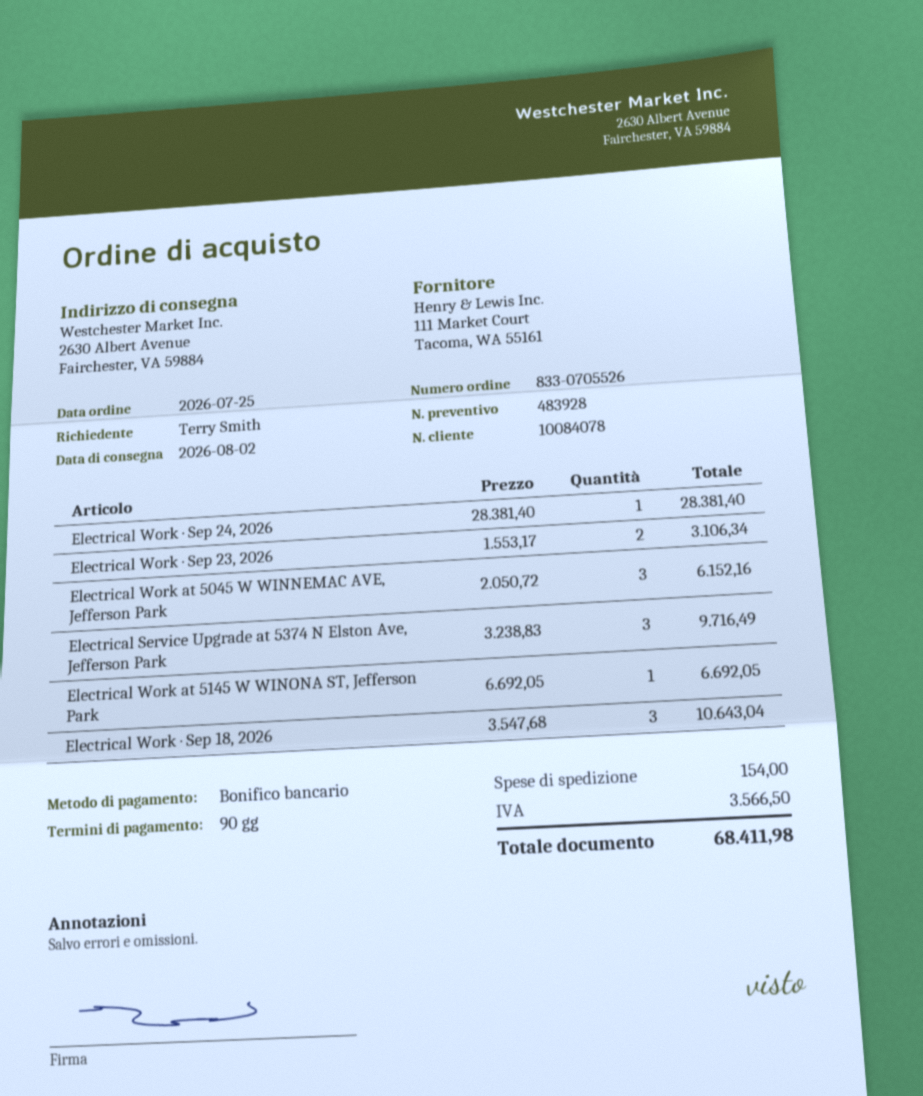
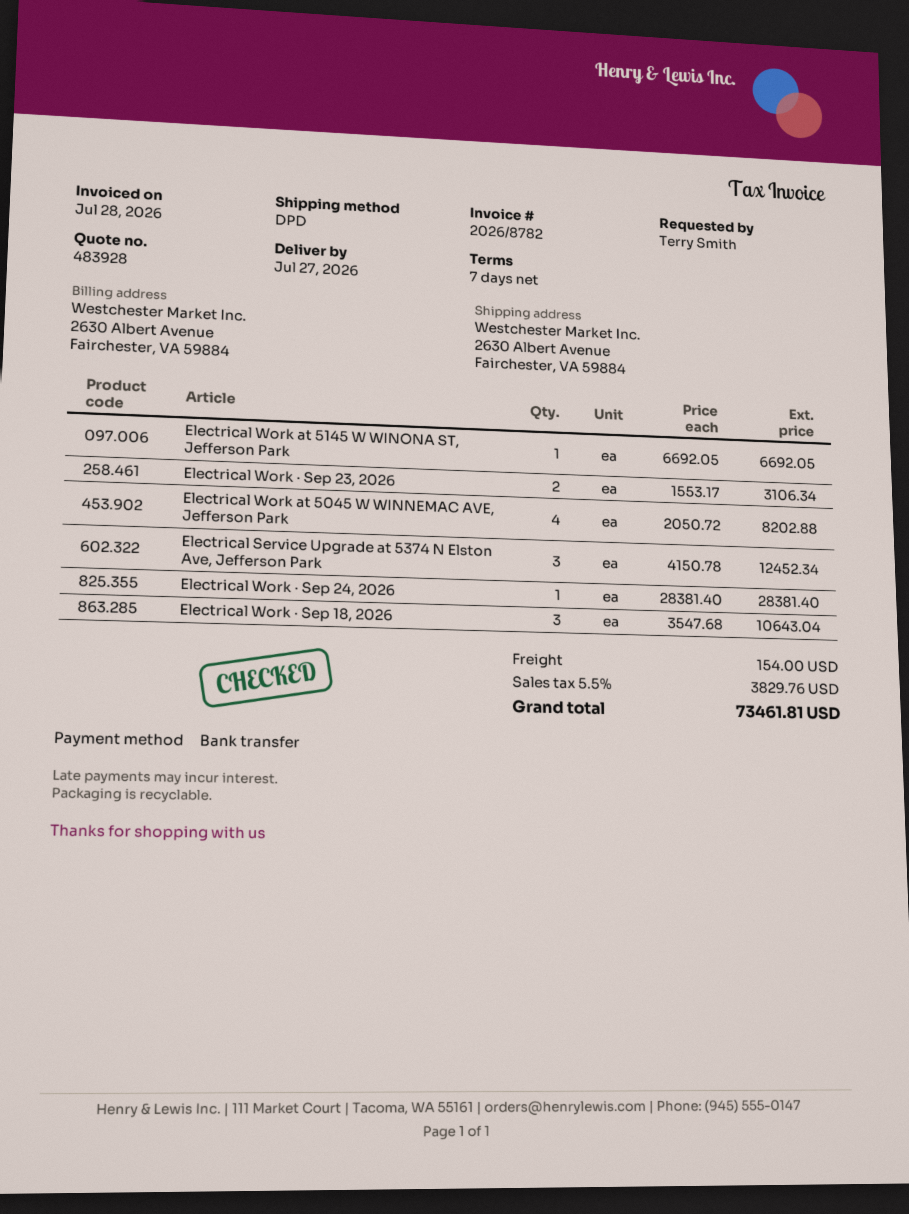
delivery date: 2026-08-02 -> 2026-07-27
payment terms: 90 days -> 7 days
Electrical Work at 5045 W WINNEMAC AVE, Jefferson Park: 3 x 2050.72 = 6152.16 -> 4 x 2050.72 = 8202.88
Electrical Service Upgrade at 5374 N Elston Ave, Jefferson Park: 3 x 3238.83 = 9716.49 -> 3 x 4150.78 = 12452.34
tax: 3566.50 -> 3829.76
total: 68411.98 -> 73461.81

